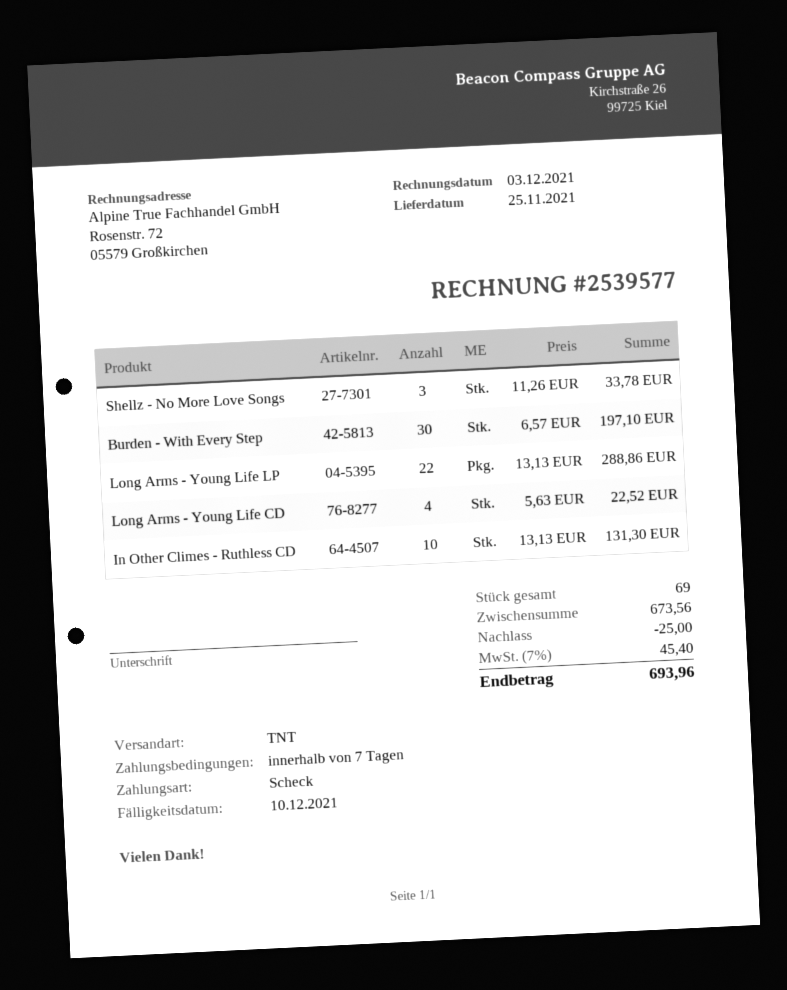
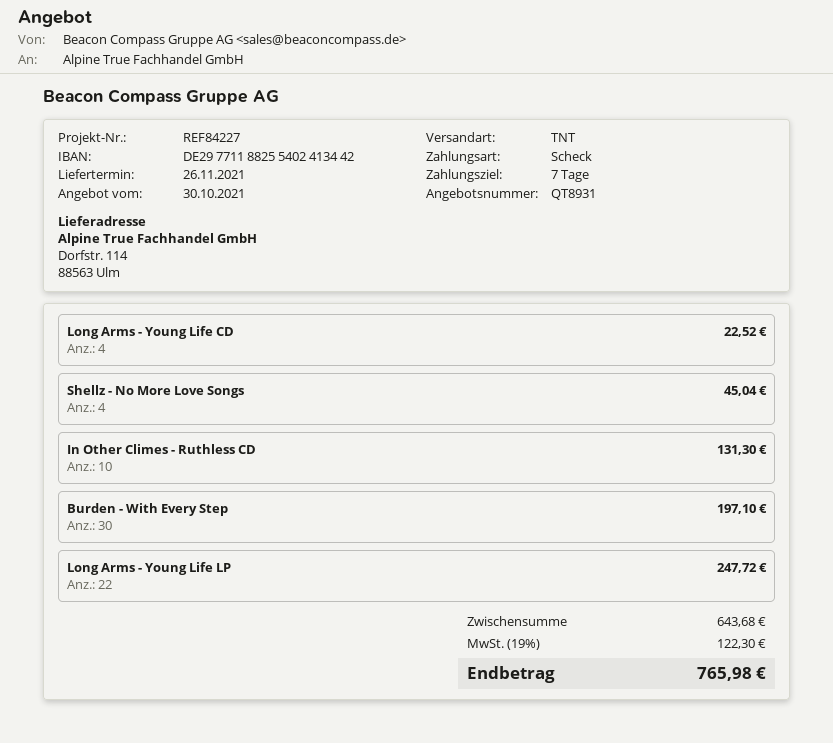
delivery date: 2021-11-25 -> 2021-11-26
Shellz - No More Love Songs: 3 for 33.78 -> 4 for 45.04
Long Arms - Young Life LP: 22 for 288.86 -> 22 for 247.72
subtotal: 673.56 -> 643.68
discount: 25.00 -> none
tax: 7% = 45.40 -> 19% = 122.30
total: 693.96 -> 765.98

